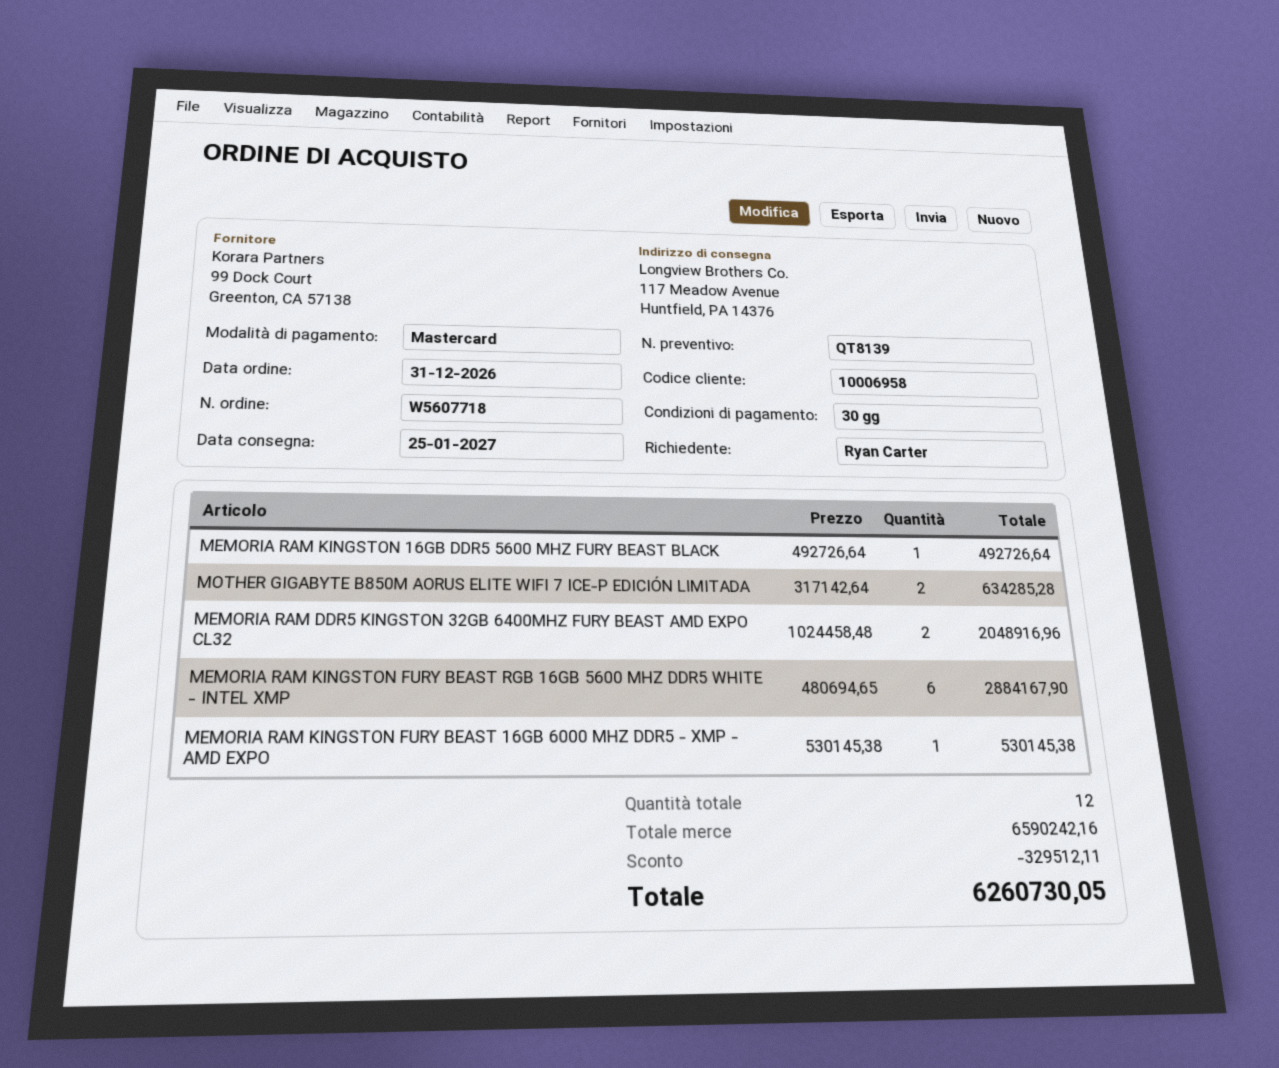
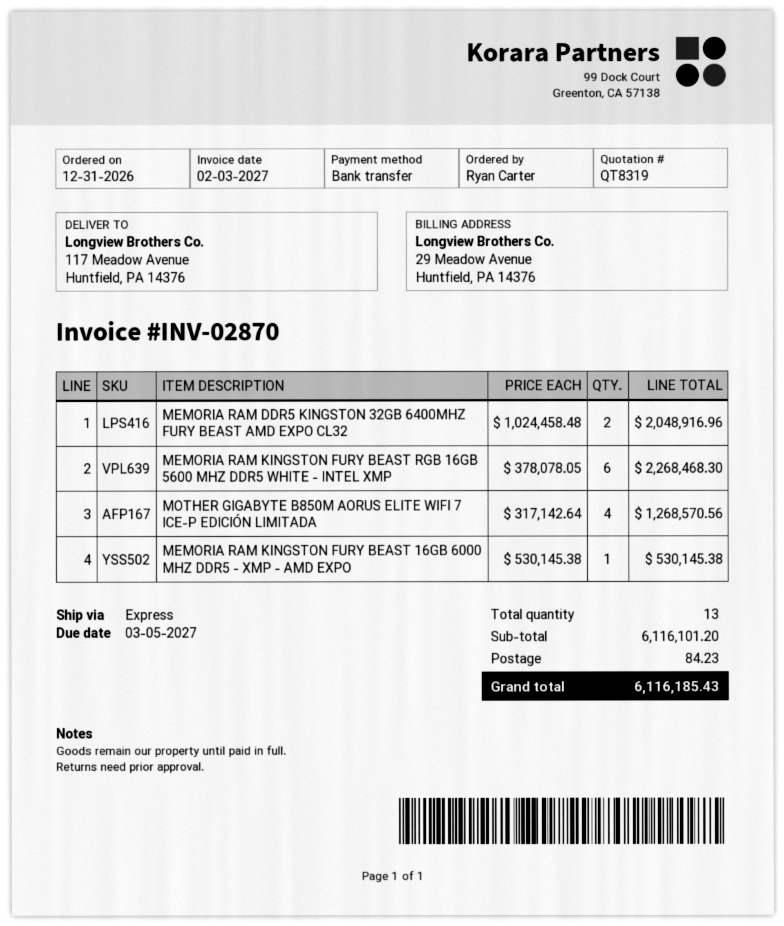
quote number: QT8139 -> QT8319
payment method: Mastercard -> bank transfer
MEMORIA RAM KINGSTON 16GB DDR5 5600 MHZ FURY BEAST BLACK: 1 x 492726.64 = 492726.64 -> none
MOTHER GIGABYTE B850M AORUS ELITE WIFI 7 ICE-P EDICIÓN LIMITADA: 2 x 317142.64 = 634285.28 -> 4 x 317142.64 = 1268570.56
MEMORIA RAM KINGSTON FURY BEAST RGB 16GB 5600 MHZ DDR5 WHITE - INTEL XMP: 6 x 480694.65 = 2884167.90 -> 6 x 378078.05 = 2268468.30
total quantity: 12 -> 13
subtotal: 6590242.16 -> 6116101.20
discount: 329512.11 -> none
shipping: none -> 84.23
total: 6260730.05 -> 6116185.43

